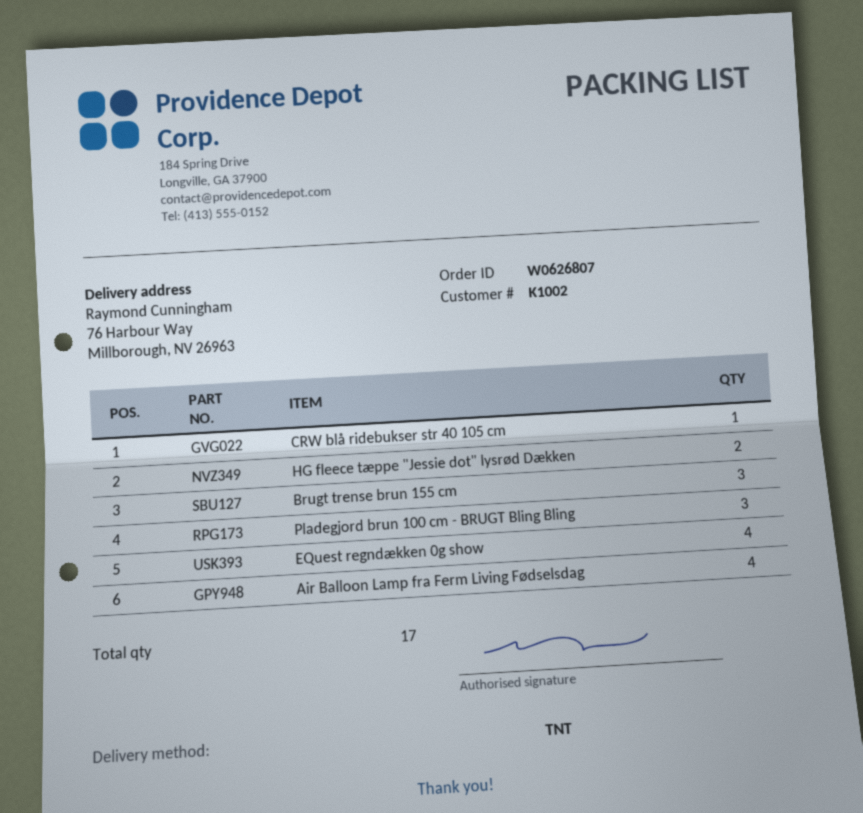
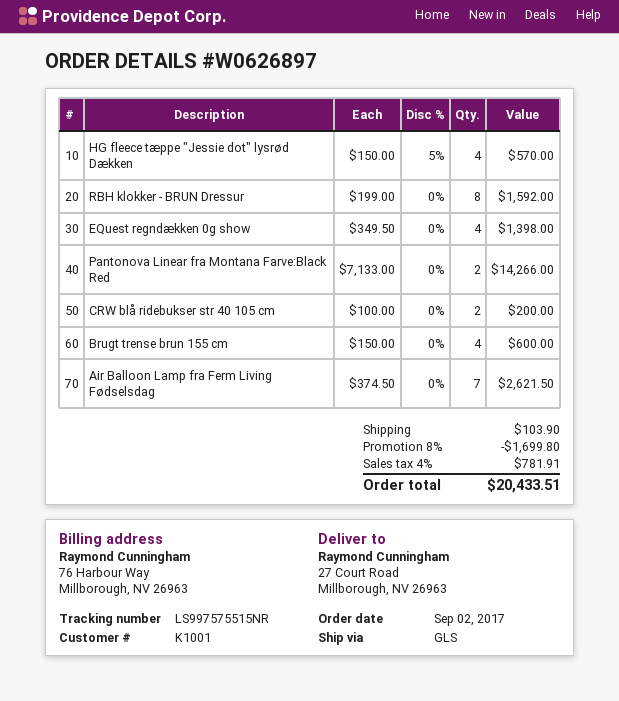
order number: W0626807 -> W0626897
customer number: K1002 -> K1001
shipping method: TNT -> GLS
ship to: 76 Harbour Way, Millborough, NV 26963 -> 27 Court Road, Millborough, NV 26963
CRW blå ridebukser str 40 105 cm: 1 -> 2
HG fleece tæppe "Jessie dot" lysrød Dækken: 2 -> 4
Brugt trense brun 155 cm: 3 -> 4
Pladegjord brun 100 cm - BRUGT Bling Bling: 3 -> none
Air Balloon Lamp fra Ferm Living Fødselsdag: 4 -> 7
RBH klokker - BRUN Dressur: none -> 8
Pantonova Linear fra Montana Farve:Black Red: none -> 2

